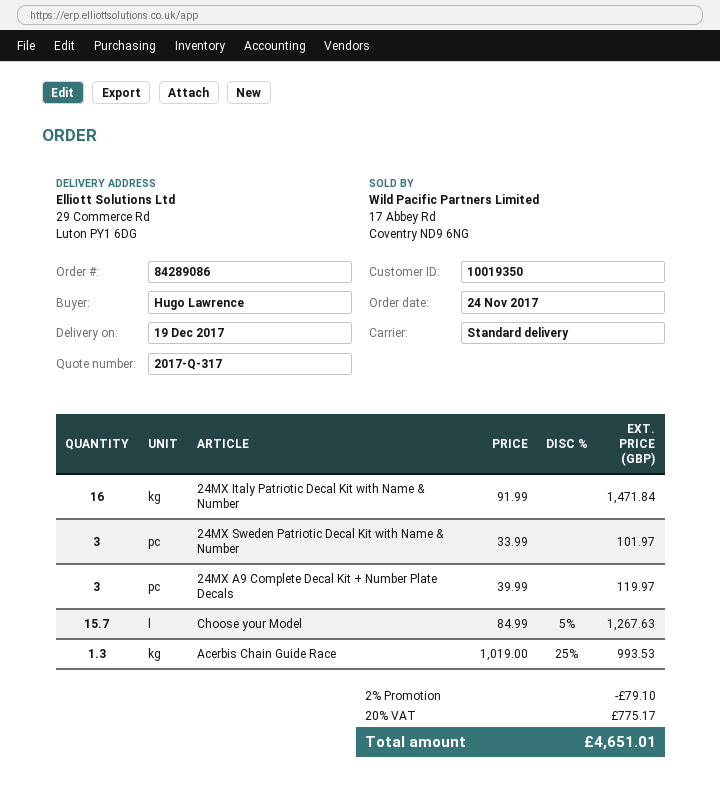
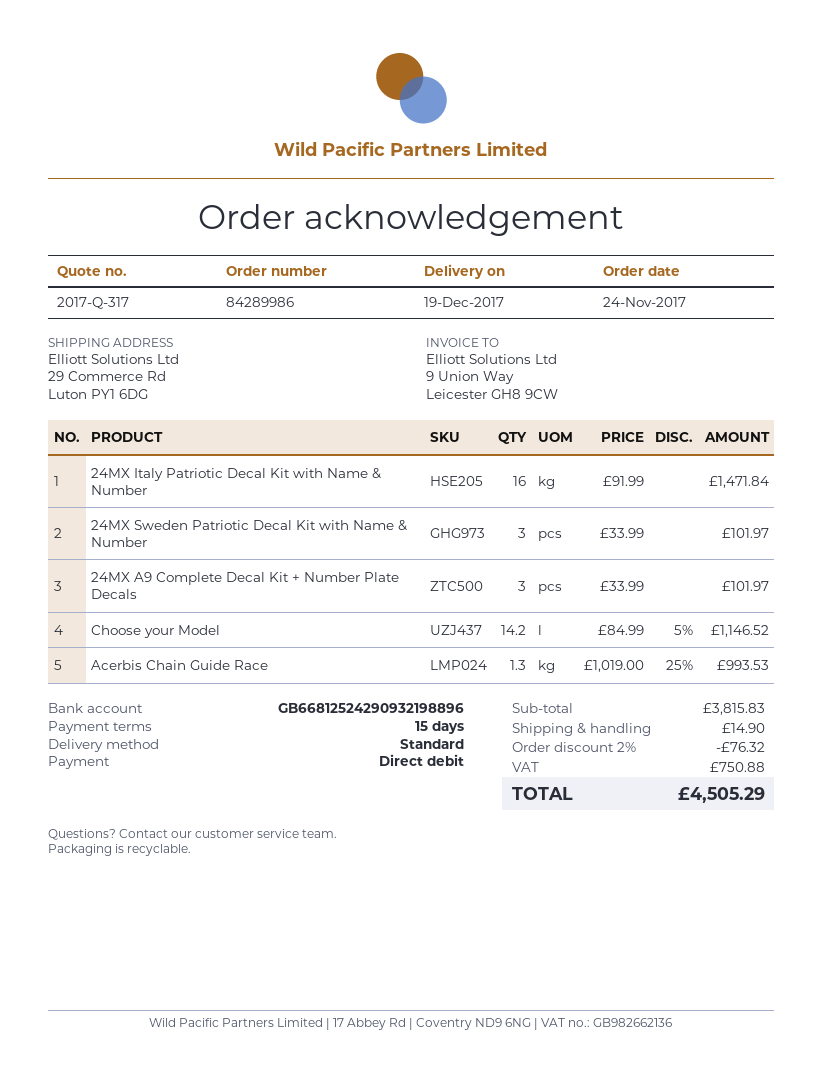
order number: 84289086 -> 84289986
24MX A9 Complete Decal Kit + Number Plate Decals: 3 x 39.99 = 119.97 -> 3 x 33.99 = 101.97
Choose your Model: 15.7 x 84.99 - 5% = 1267.63 -> 14.2 x 84.99 - 5% = 1146.52
discount: 2% = 79.10 -> 2% = 76.32
shipping: none -> 14.90
tax: 775.17 -> 750.88
total: 4651.01 -> 4505.29

